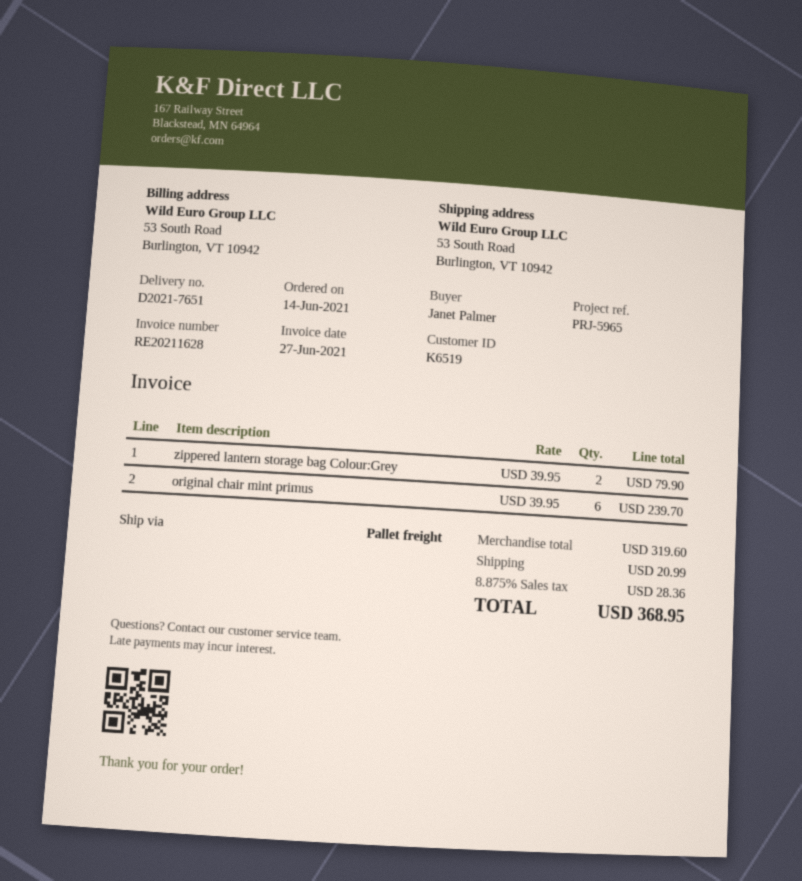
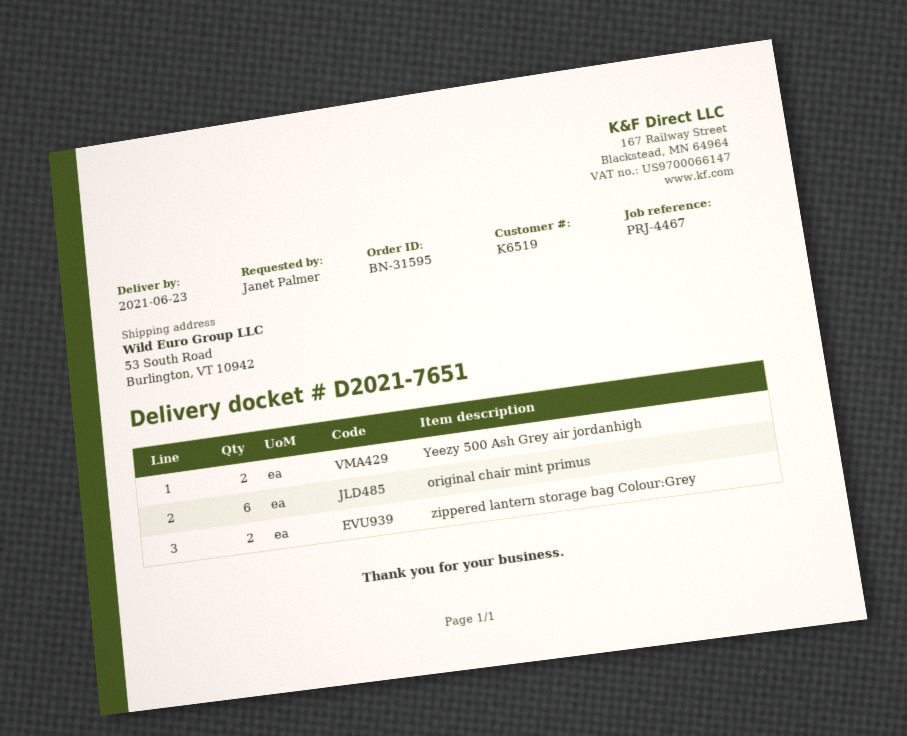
reference: PRJ-5965 -> PRJ-4467
Yeezy 500 Ash Grey air jordanhigh: none -> 2

